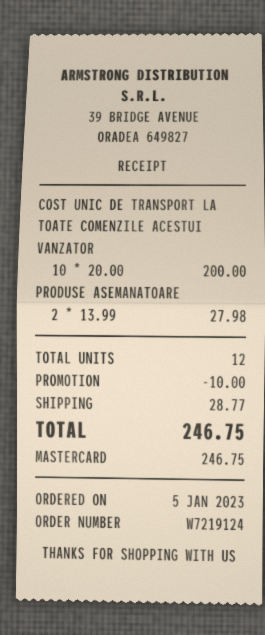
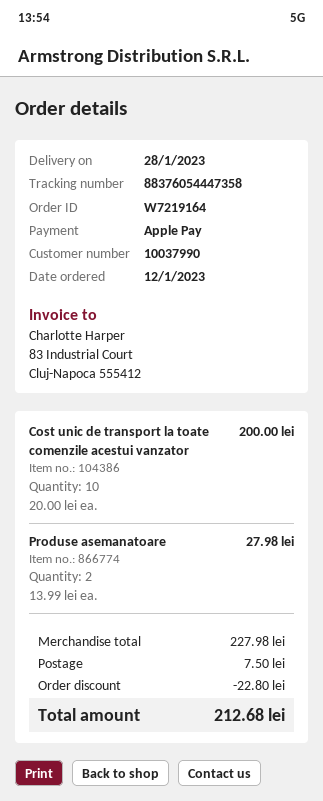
order number: W7219124 -> W7219164
order date: 2023-01-05 -> 2023-01-12
payment method: Mastercard -> Apple Pay
discount: 10.00 -> 22.80
shipping: 28.77 -> 7.50
total: 246.75 -> 212.68

